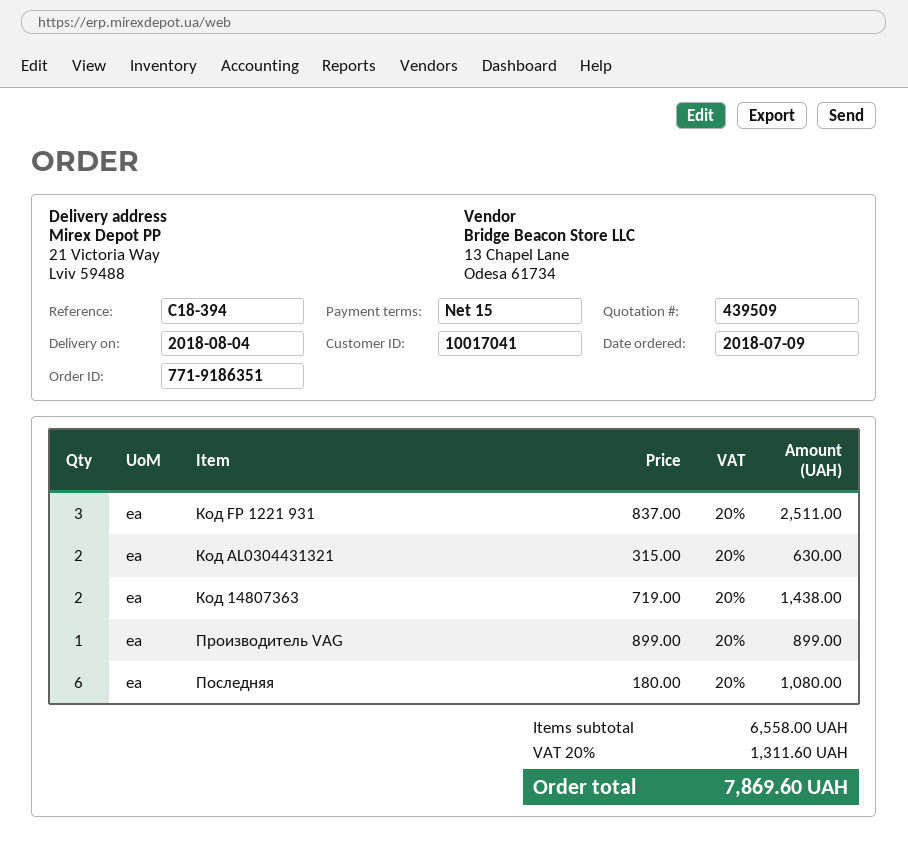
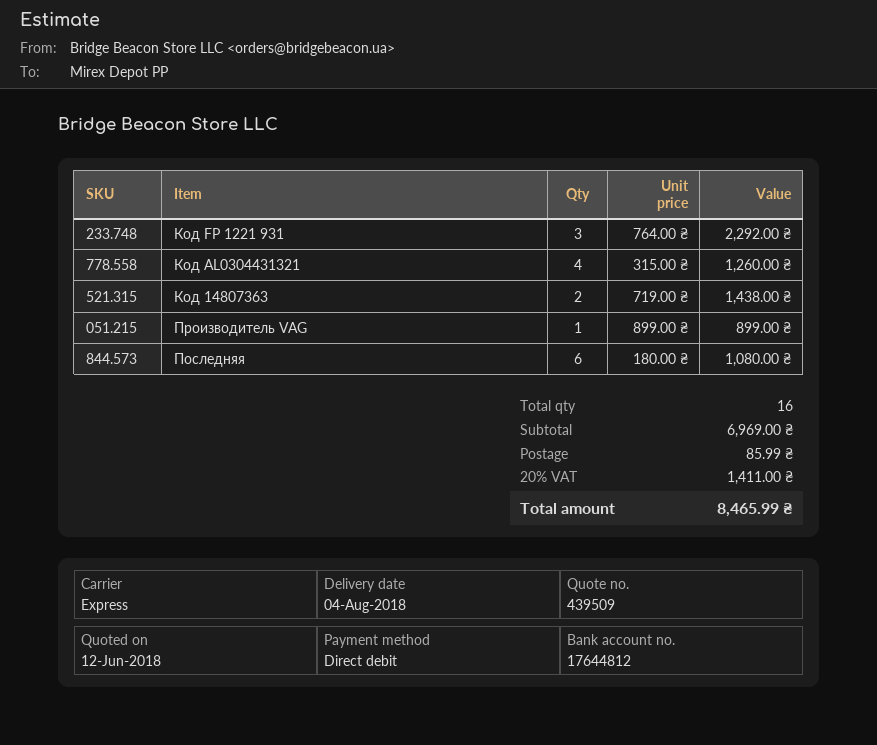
Код FP 1221 931: 3 x 837.00 = 2511.00 -> 3 x 764.00 = 2292.00
Код AL0304431321: 2 x 315.00 = 630.00 -> 4 x 315.00 = 1260.00
subtotal: 6558.00 -> 6969.00
shipping: none -> 85.99
tax: 20% = 1311.60 -> 20% = 1411.00
total: 7869.60 -> 8465.99

